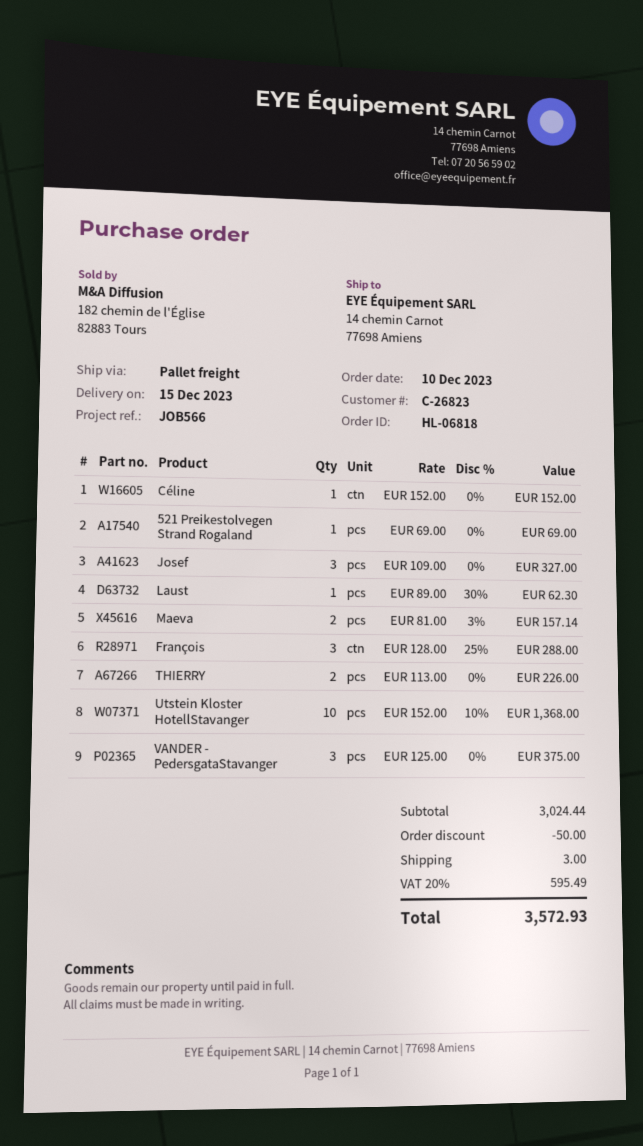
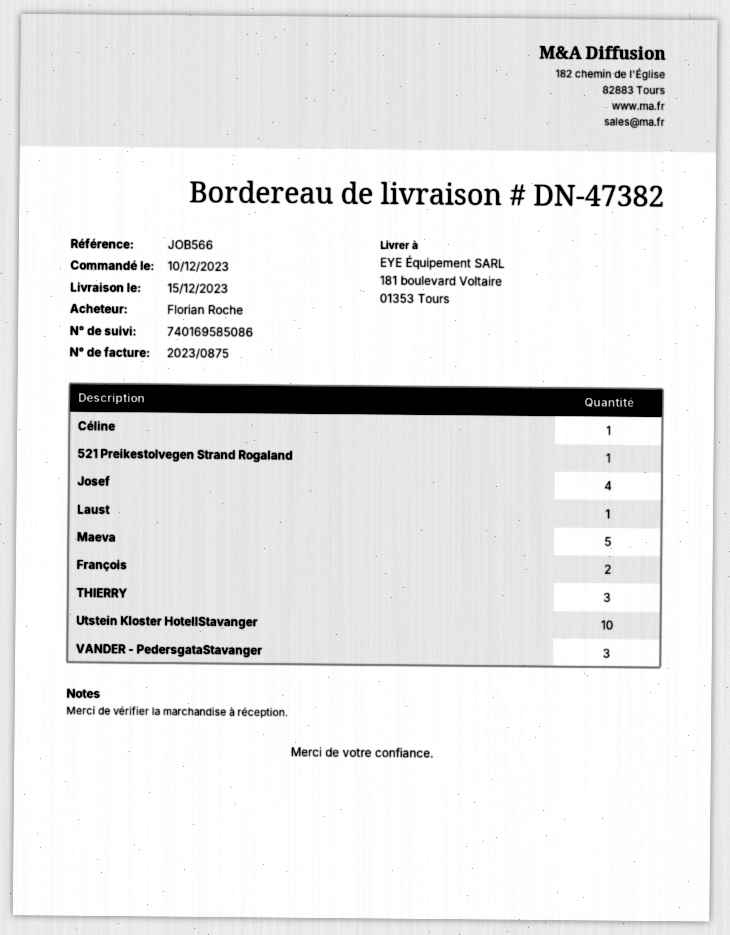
ship to: 14 chemin Carnot, 77698 Amiens -> 181 boulevard Voltaire, 01353 Tours
Josef: 3 -> 4
Maeva: 2 -> 5
François: 3 -> 2
THIERRY: 2 -> 3

